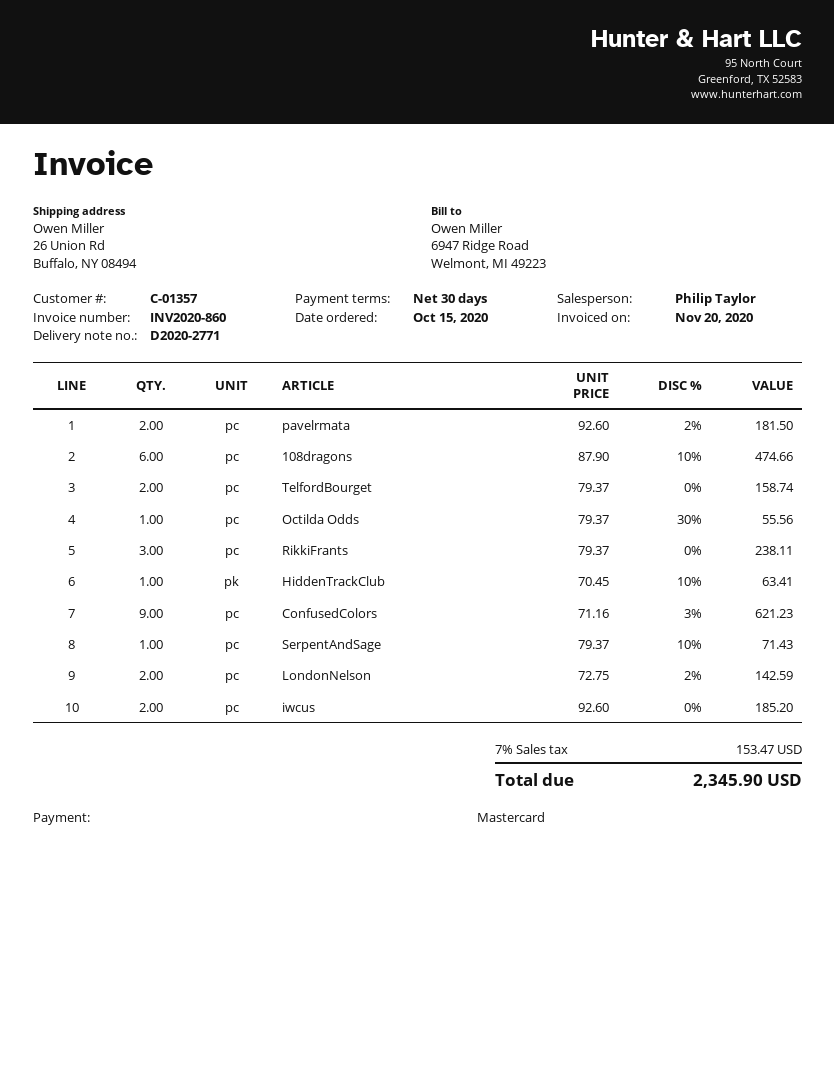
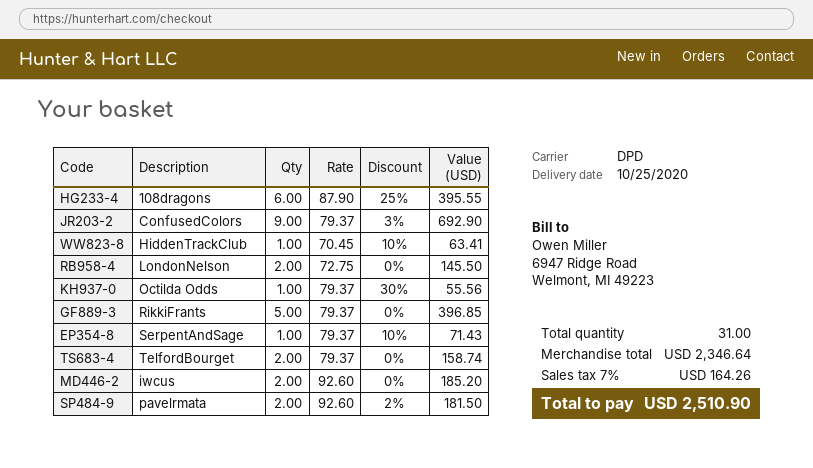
108dragons: 6 x 87.90 - 10% = 474.66 -> 6 x 87.90 - 25% = 395.55
RikkiFrants: 3 x 79.37 = 238.11 -> 5 x 79.37 = 396.85
ConfusedColors: 9 x 71.16 - 3% = 621.23 -> 9 x 79.37 - 3% = 692.90
LondonNelson: 2 x 72.75 - 2% = 142.59 -> 2 x 72.75 = 145.50
tax: 7% = 153.47 -> 7% = 164.26
total: 2345.90 -> 2510.90

